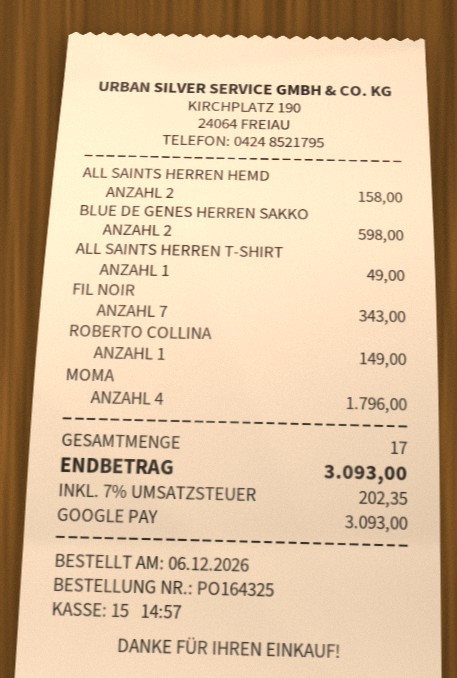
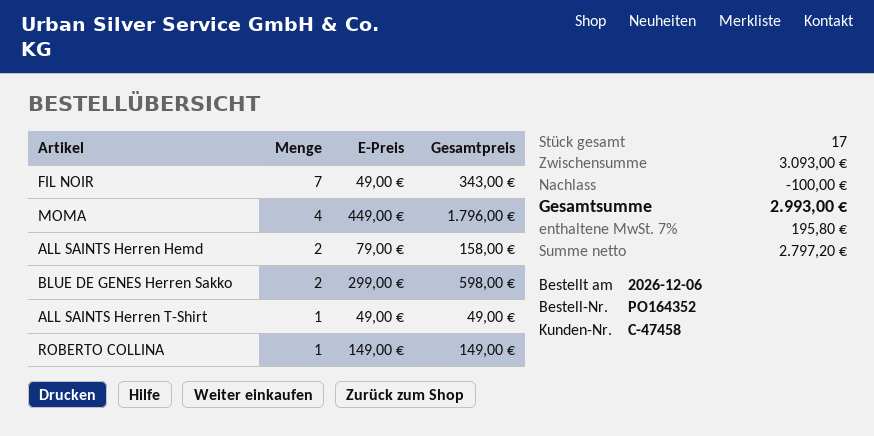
order number: PO164325 -> PO164352
discount: none -> 100.00
tax: 7% = 202.35 -> 7% = 195.80
total: 3093.00 -> 2993.00

